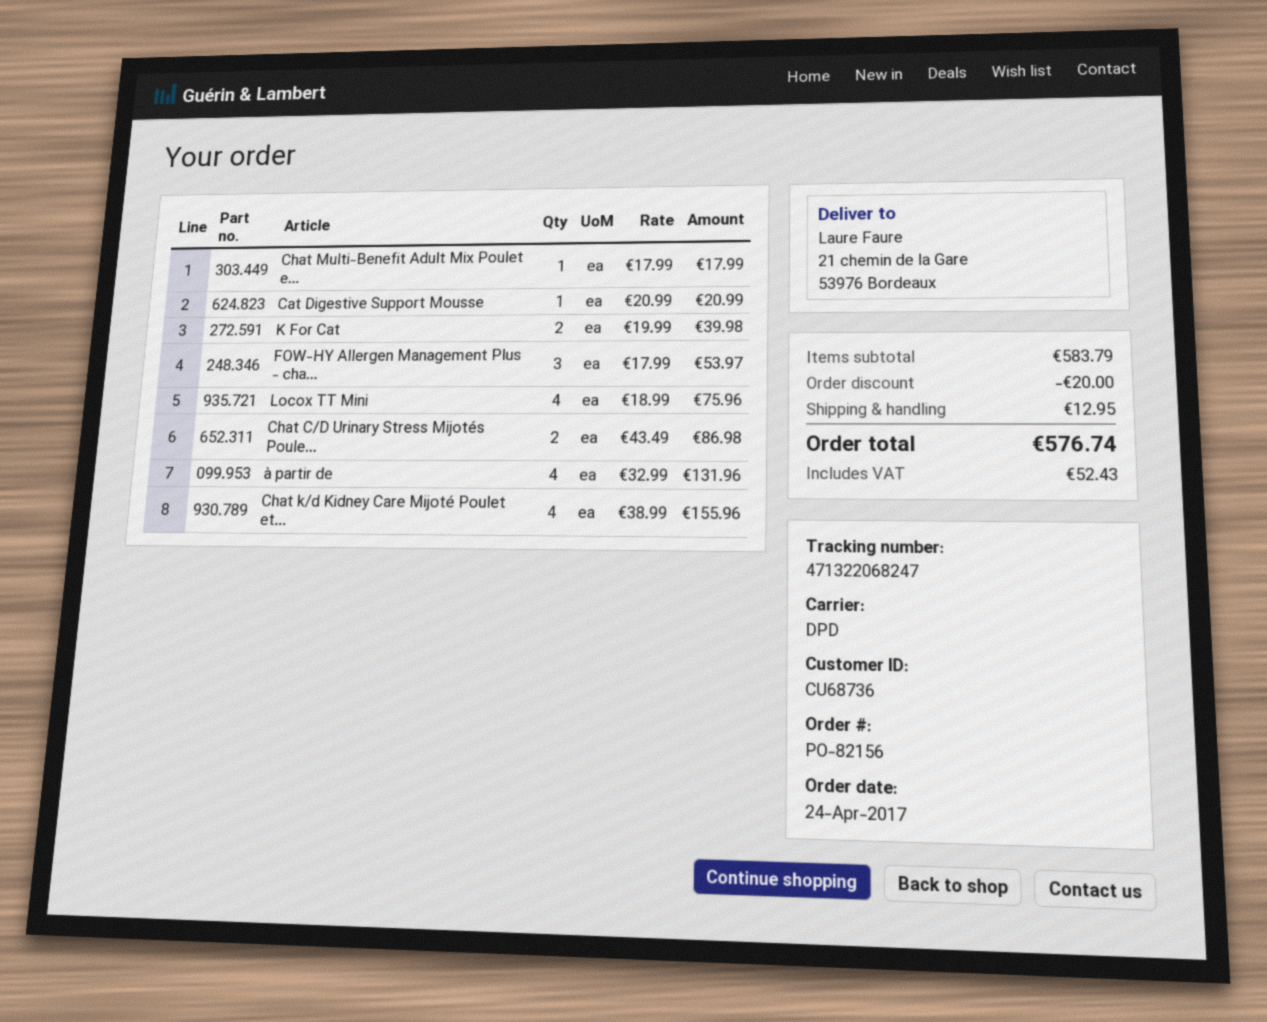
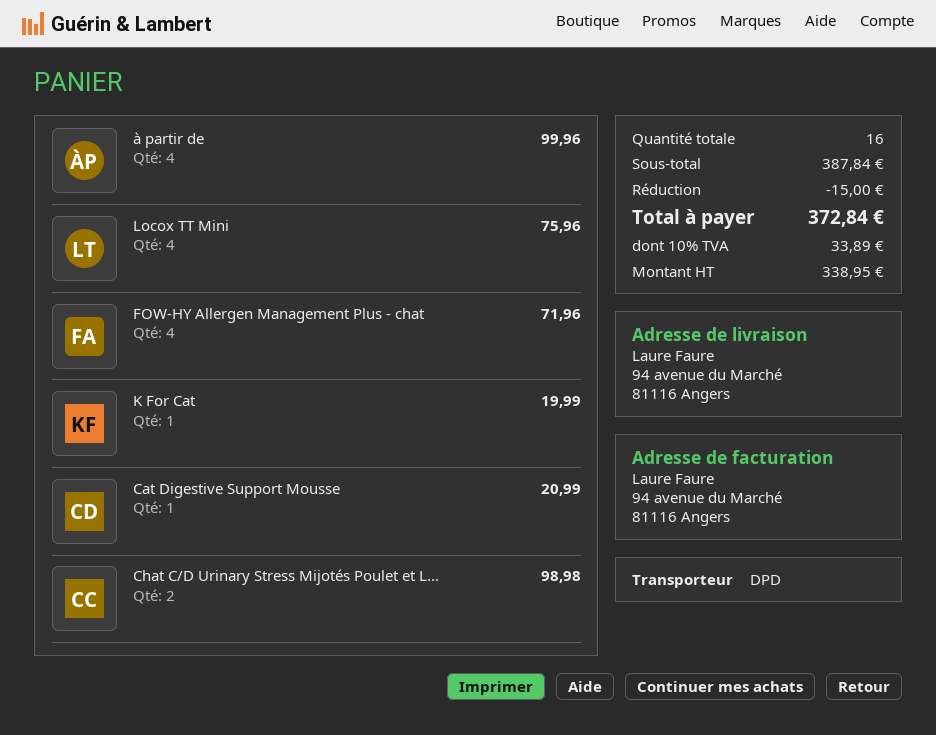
ship to: 21 chemin de la Gare, 53976 Bordeaux -> 94 avenue du Marché, 81116 Angers
Chat Multi-Benefit Adult Mix Poulet e...: 1 for 17.99 -> none
K For Cat: 2 for 39.98 -> 1 for 19.99
FOW-HY Allergen Management Plus - cha...: 3 for 53.97 -> 4 for 71.96
Chat C/D Urinary Stress Mijotés Poule...: 2 for 86.98 -> 2 for 98.98
à partir de: 4 for 131.96 -> 4 for 99.96
Chat k/d Kidney Care Mijoté Poulet et...: 4 for 155.96 -> none
subtotal: 583.79 -> 387.84
discount: 20.00 -> 15.00
shipping: 12.95 -> none
tax: 52.43 -> 33.89
total: 576.74 -> 372.84

